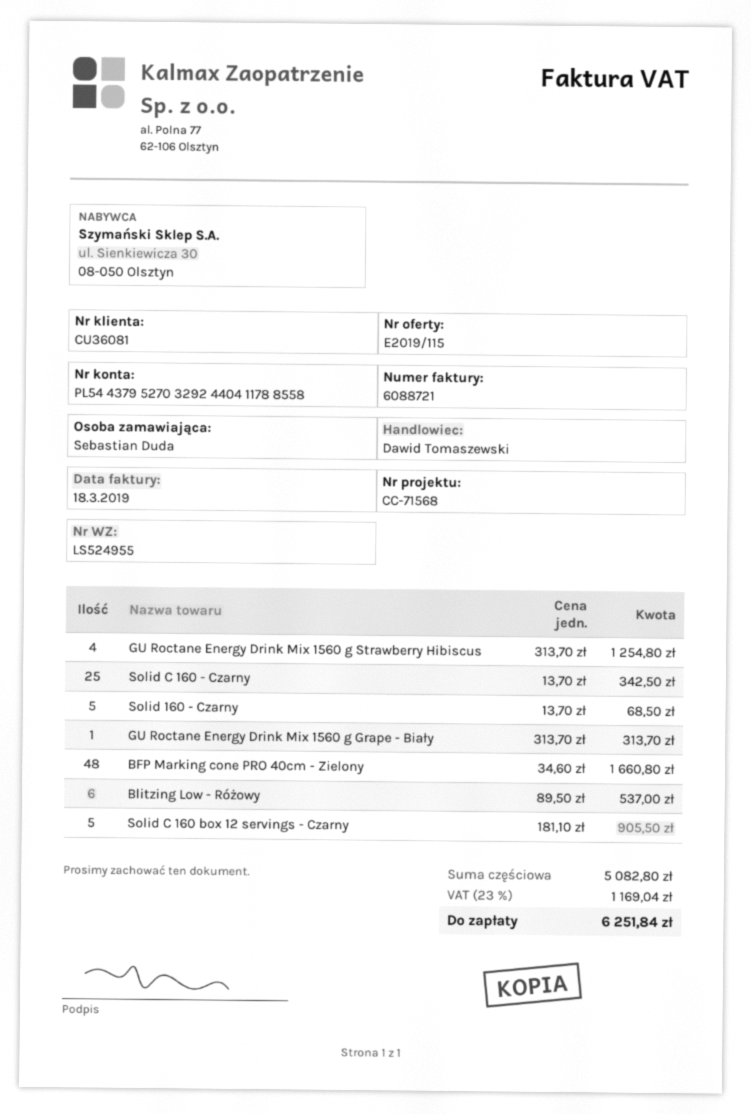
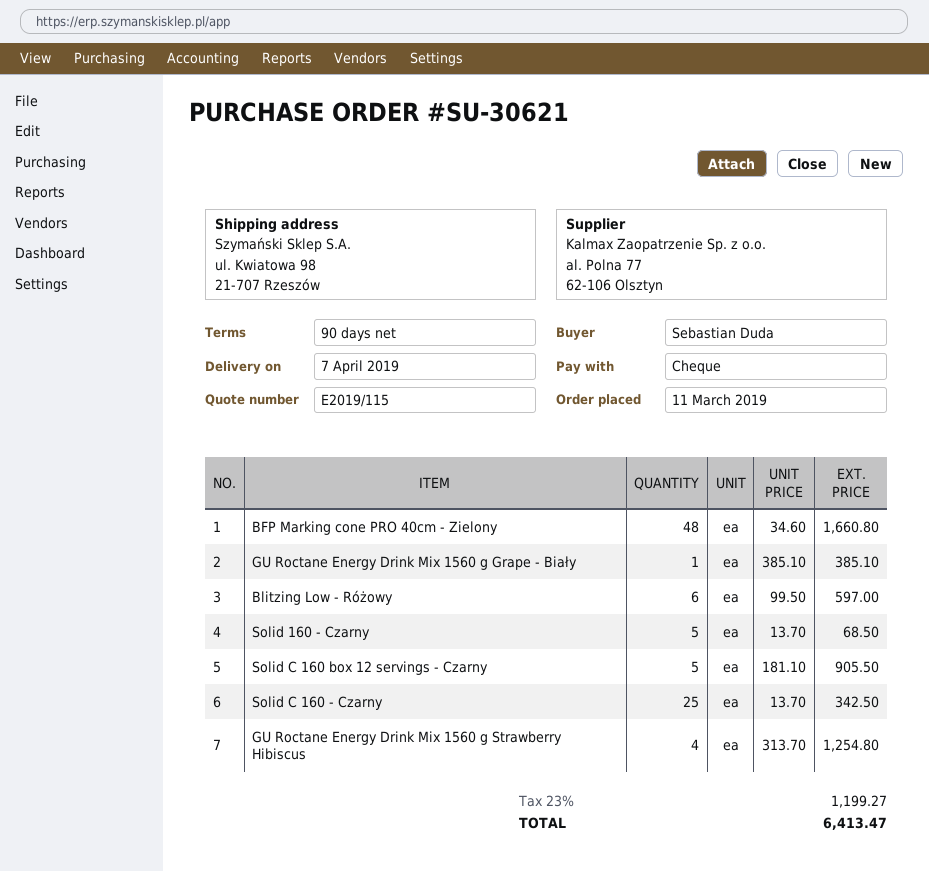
GU Roctane Energy Drink Mix 1560 g Grape - Biały: 1 x 313.70 = 313.70 -> 1 x 385.10 = 385.10
Blitzing Low - Różowy: 6 x 89.50 = 537.00 -> 6 x 99.50 = 597.00
tax: 23% = 1169.04 -> 23% = 1199.27
total: 6251.84 -> 6413.47

